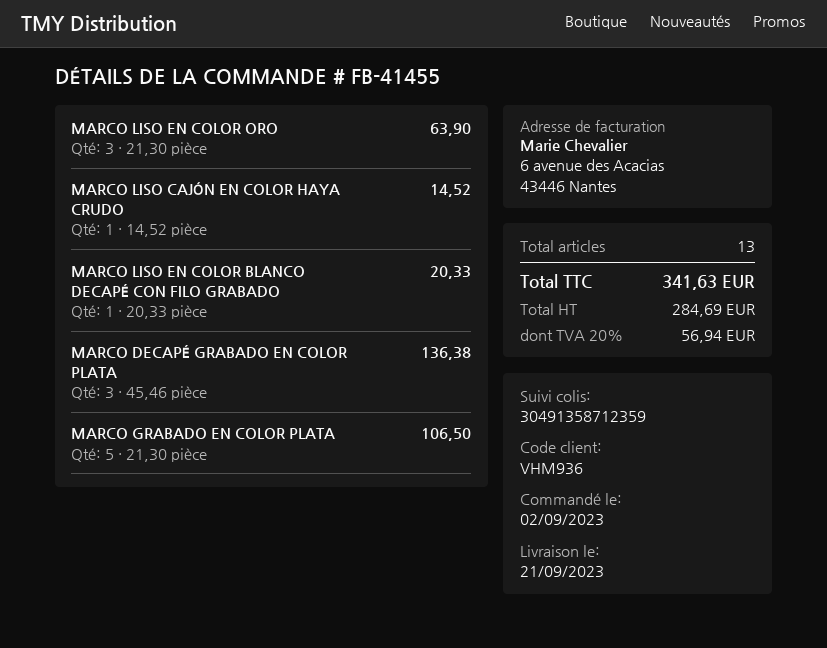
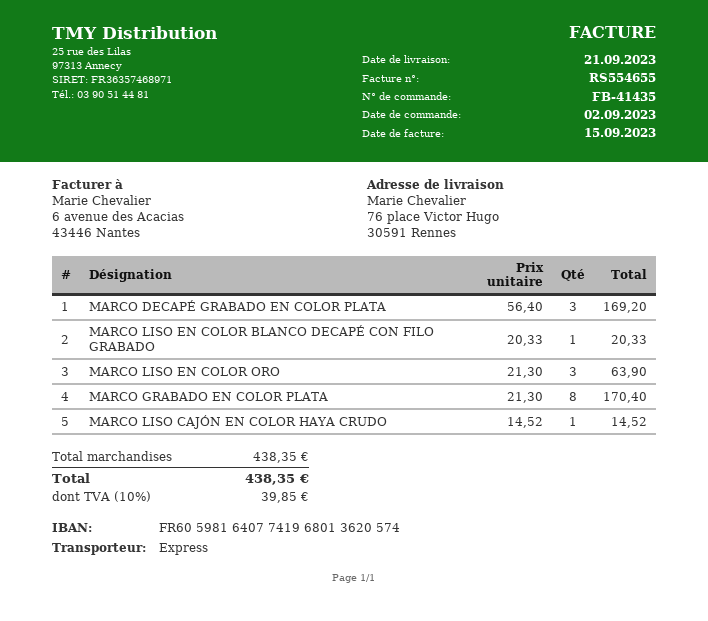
order number: FB-41455 -> FB-41435
MARCO DECAPÉ GRABADO EN COLOR PLATA: 3 x 45.46 = 136.38 -> 3 x 56.40 = 169.20
MARCO GRABADO EN COLOR PLATA: 5 x 21.30 = 106.50 -> 8 x 21.30 = 170.40
tax: 20% = 56.94 -> 10% = 39.85
total: 341.63 -> 438.35

